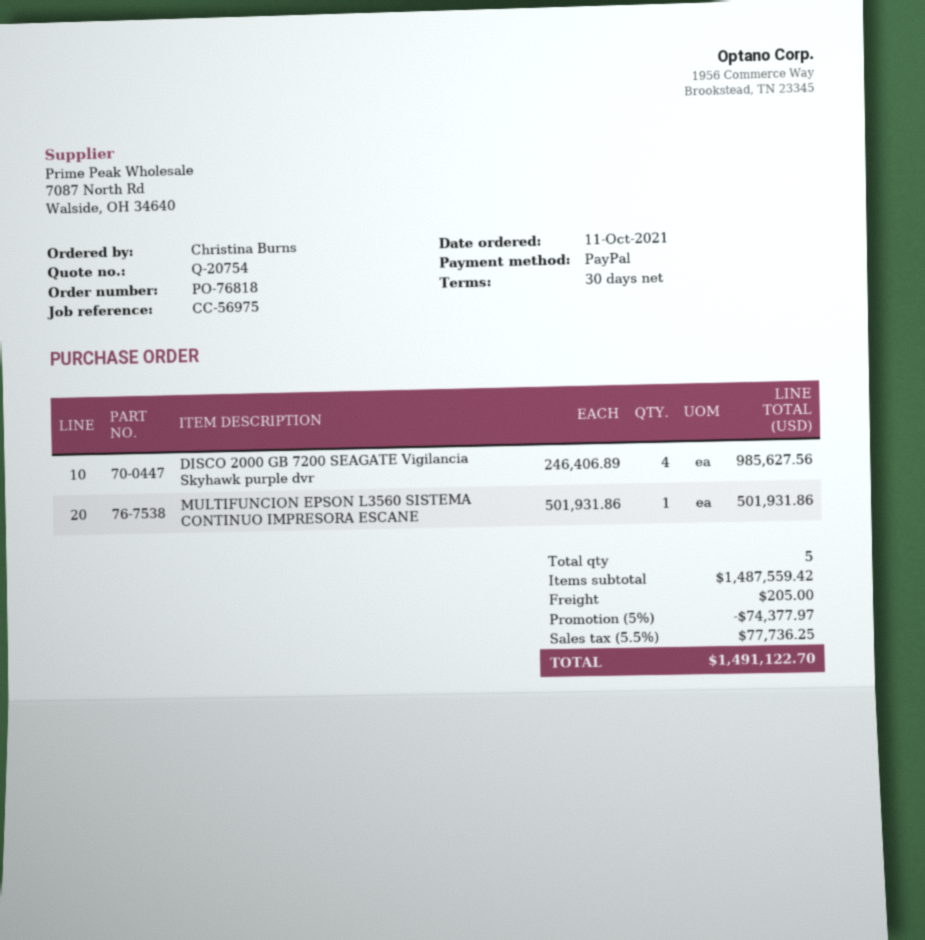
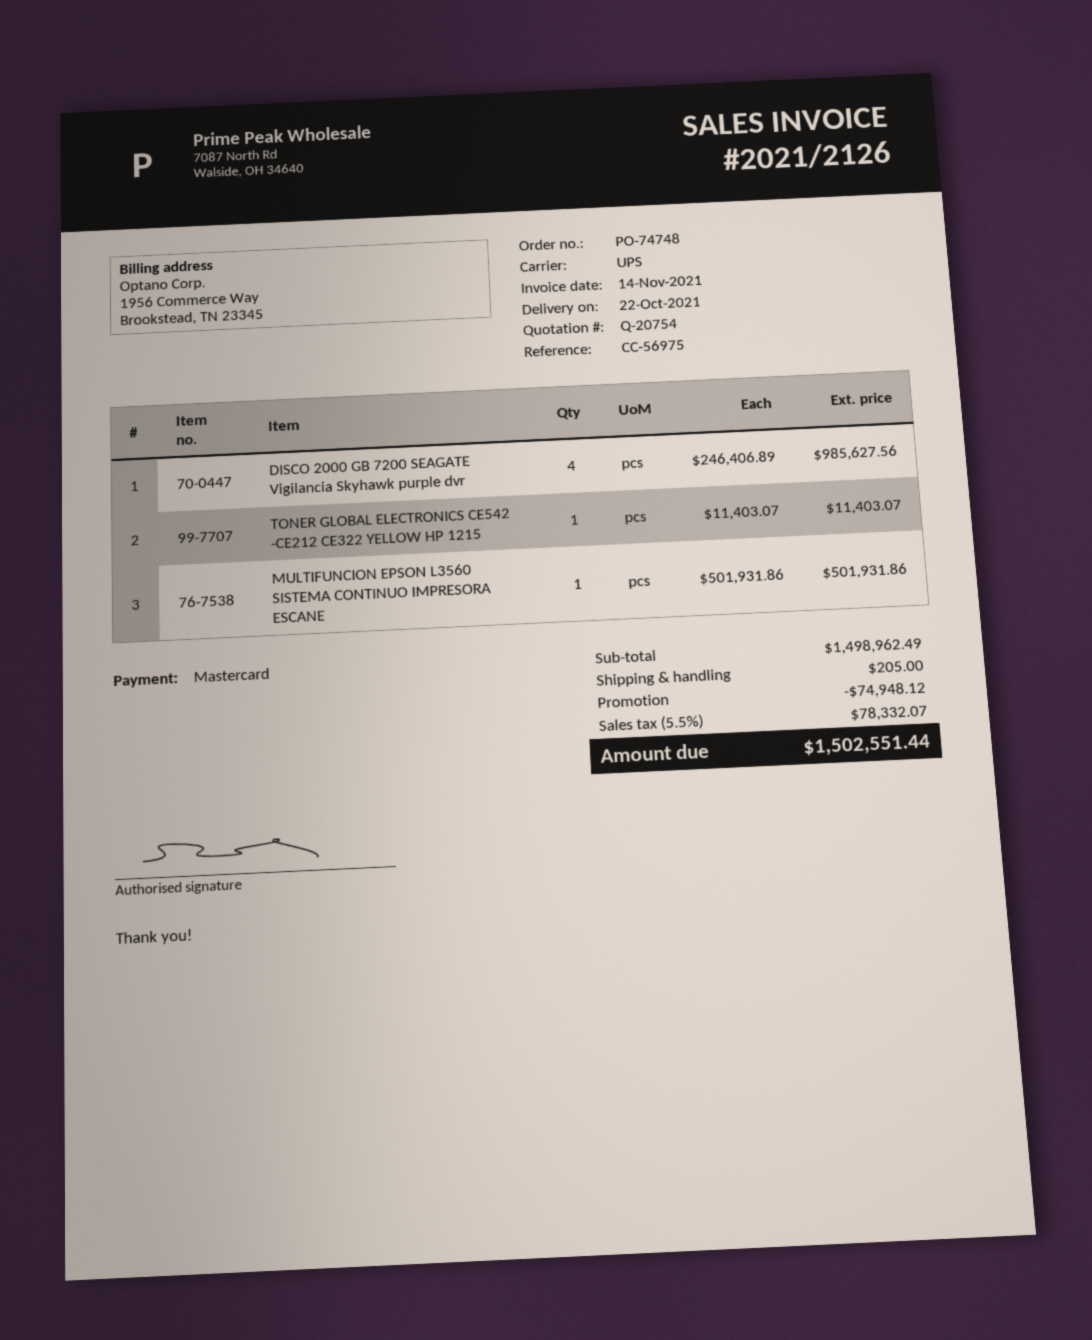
order number: PO-76818 -> PO-74748
payment method: PayPal -> Mastercard
TONER GLOBAL ELECTRONICS CE542 -CE212 CE322 YELLOW HP 1215: none -> 1 x 11403.07 = 11403.07
subtotal: 1487559.42 -> 1498962.49
discount: 74377.97 -> 74948.12
tax: 5.5% = 77736.25 -> 5.5% = 78332.07
total: 1491122.70 -> 1502551.44

